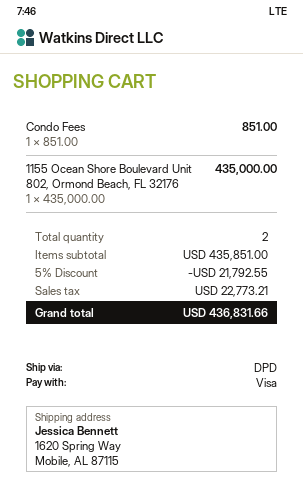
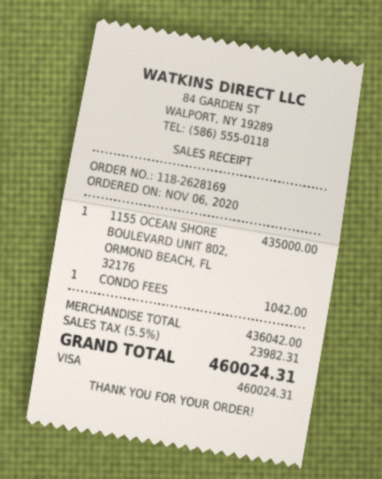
Condo Fees: 1 for 851.00 -> 1 for 1042.00
subtotal: 435851.00 -> 436042.00
discount: 5% = 21792.55 -> none
tax: 22773.21 -> 23982.31
total: 436831.66 -> 460024.31

